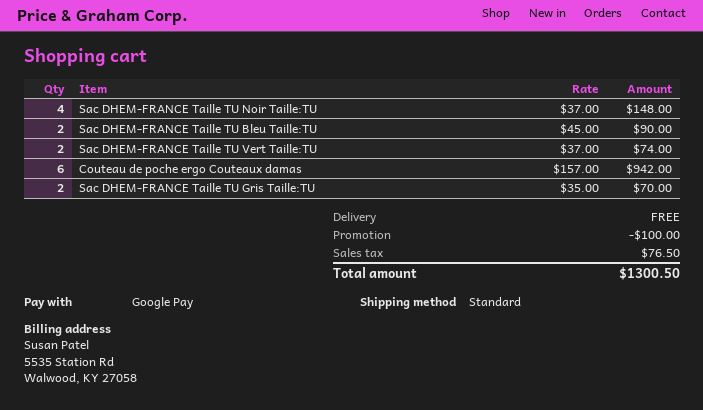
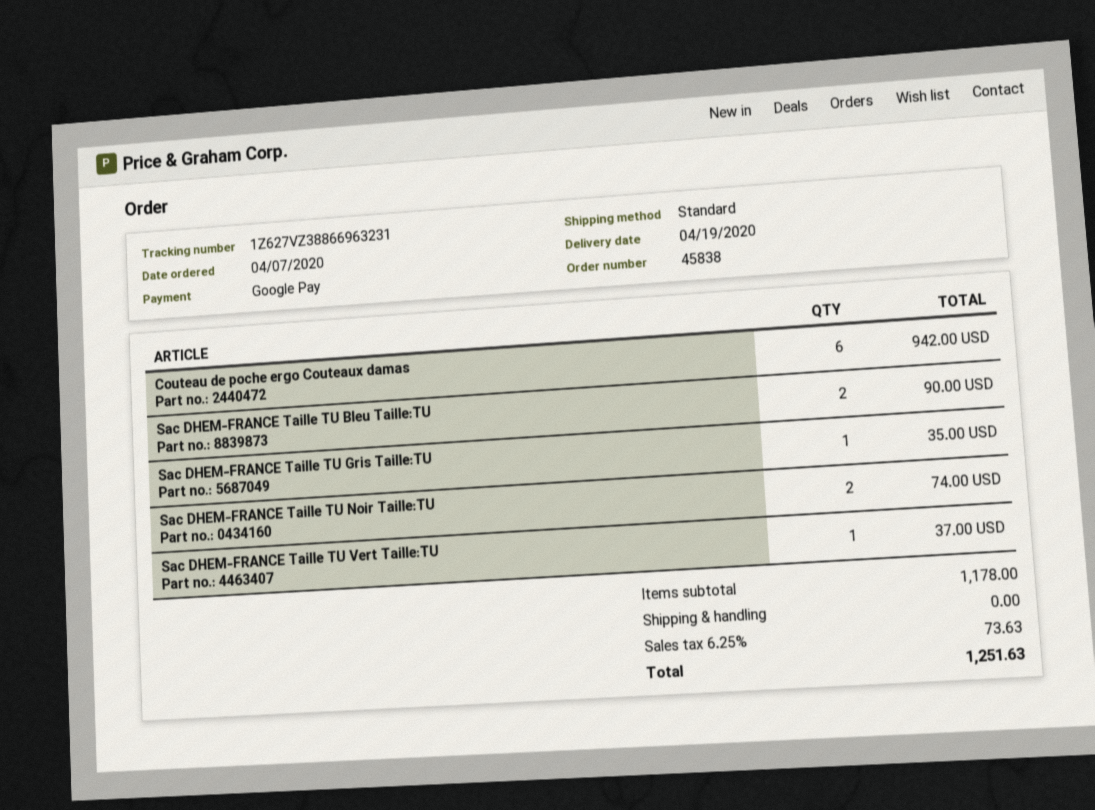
Sac DHEM-FRANCE Taille TU Noir Taille:TU: 4 for 148.00 -> 2 for 74.00
Sac DHEM-FRANCE Taille TU Vert Taille:TU: 2 for 74.00 -> 1 for 37.00
Sac DHEM-FRANCE Taille TU Gris Taille:TU: 2 for 70.00 -> 1 for 35.00
discount: 100.00 -> none
tax: 76.50 -> 73.63
total: 1300.50 -> 1251.63

